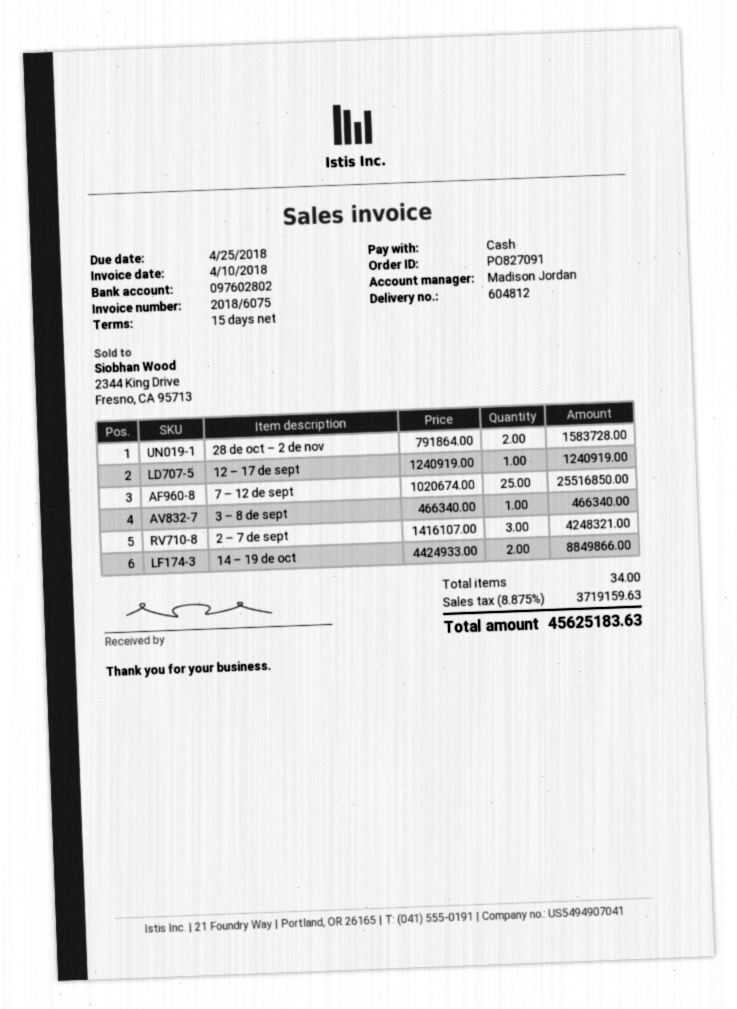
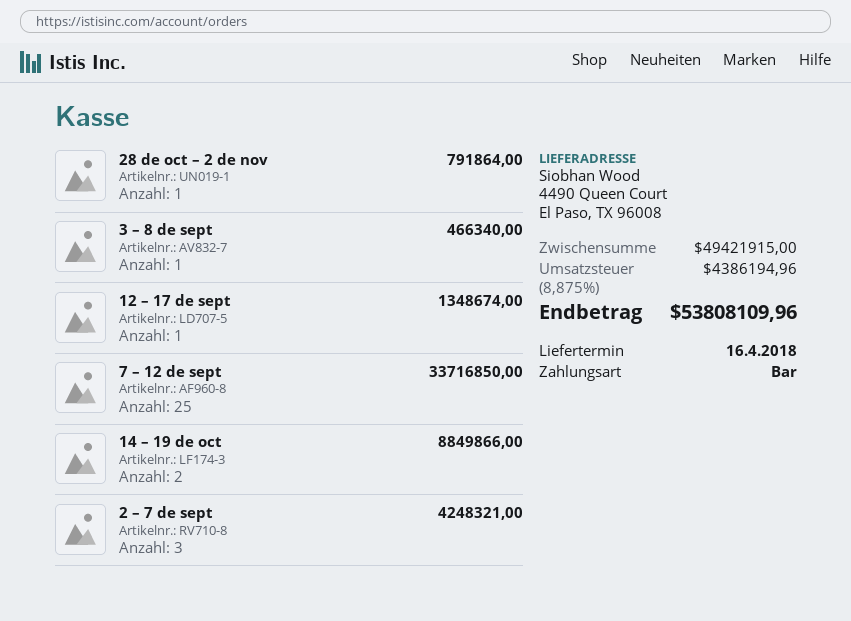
28 de oct – 2 de nov: 2 for 1583728.00 -> 1 for 791864.00
12 – 17 de sept: 1 for 1240919.00 -> 1 for 1348674.00
7 – 12 de sept: 25 for 25516850.00 -> 25 for 33716850.00
tax: 8.875% = 3719159.63 -> 8.875% = 4386194.96
total: 45625183.63 -> 53808109.96

